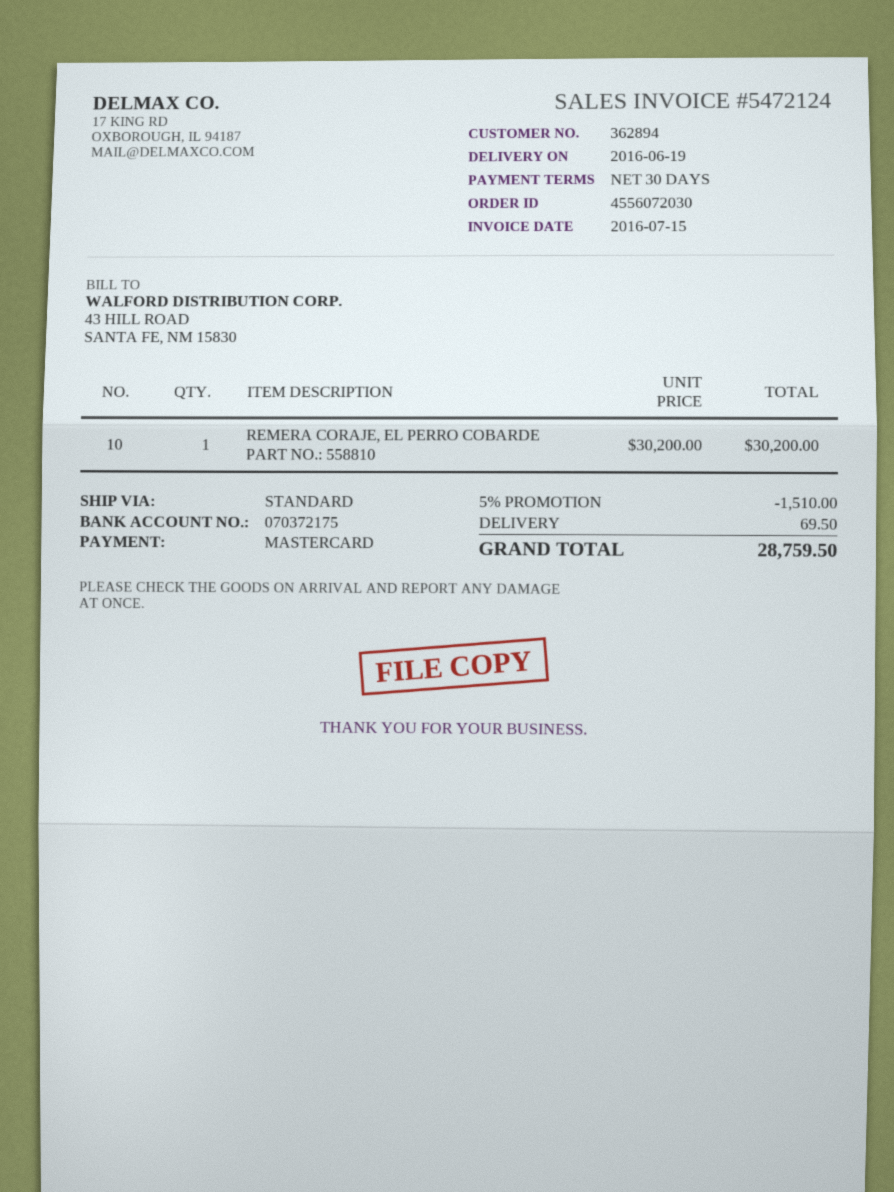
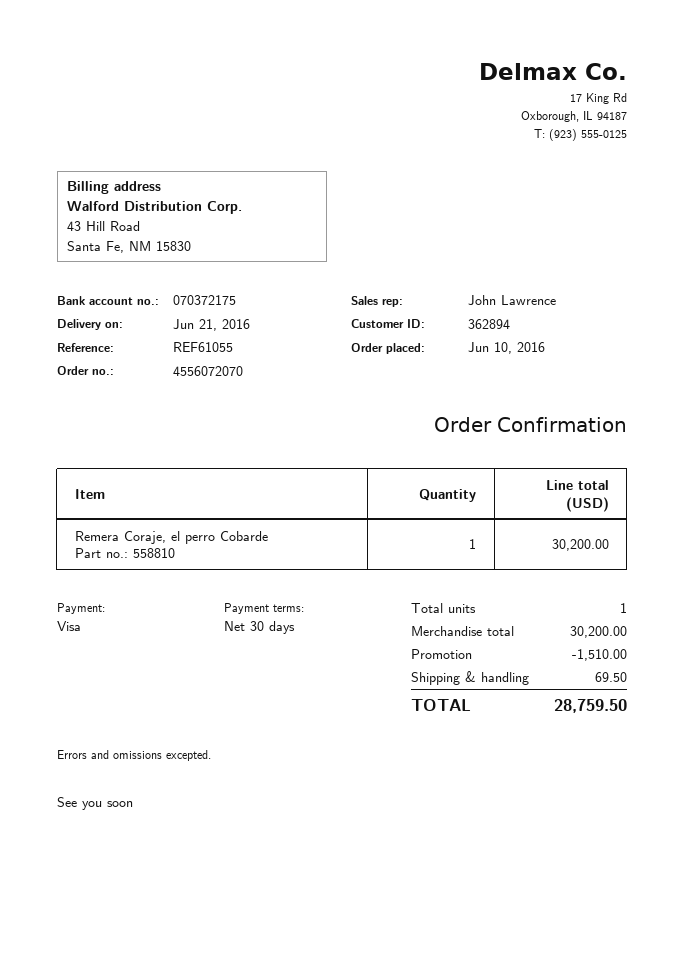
order number: 4556072030 -> 4556072070
delivery date: 2016-06-19 -> 2016-06-21
payment method: Mastercard -> Visa

